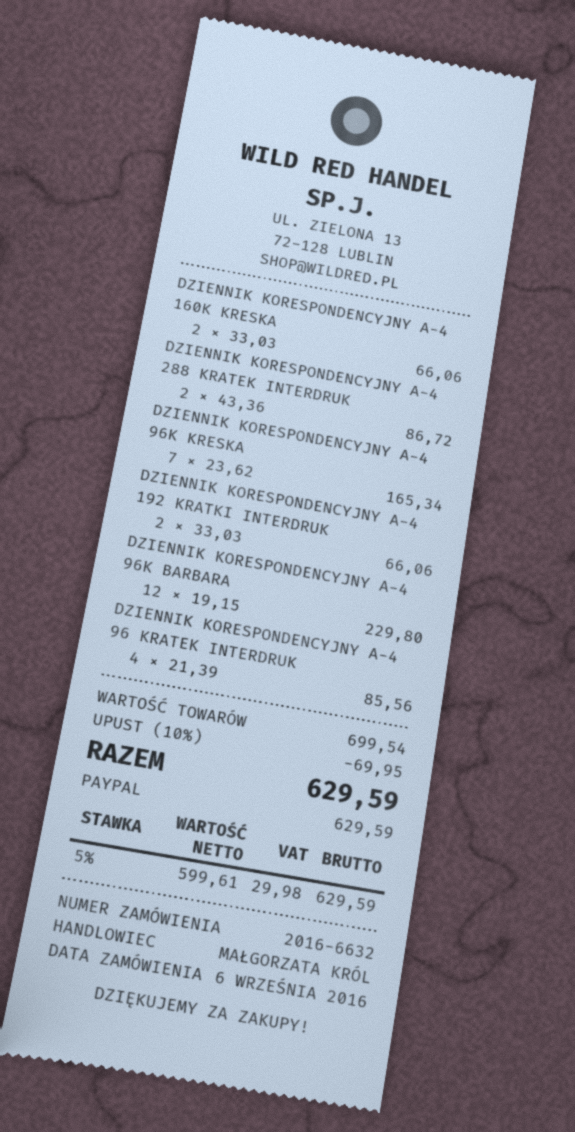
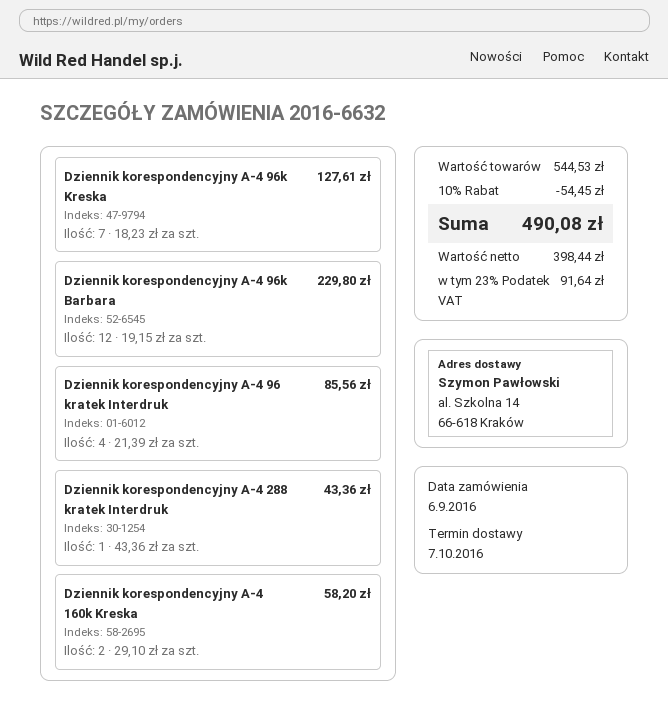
DZIENNIK KORESPONDENCYJNY A-4 160K KRESKA: 2 x 33.03 = 66.06 -> 2 x 29.10 = 58.20
DZIENNIK KORESPONDENCYJNY A-4 288 KRATEK INTERDRUK: 2 x 43.36 = 86.72 -> 1 x 43.36 = 43.36
DZIENNIK KORESPONDENCYJNY A-4 96K KRESKA: 7 x 23.62 = 165.34 -> 7 x 18.23 = 127.61
DZIENNIK KORESPONDENCYJNY A-4 192 KRATKI INTERDRUK: 2 x 33.03 = 66.06 -> none
subtotal: 699.54 -> 544.53
discount: 10% = 69.95 -> 10% = 54.45
net: 599.61 -> 398.44
tax: 5% = 29.98 -> 23% = 91.64
total: 629.59 -> 490.08

